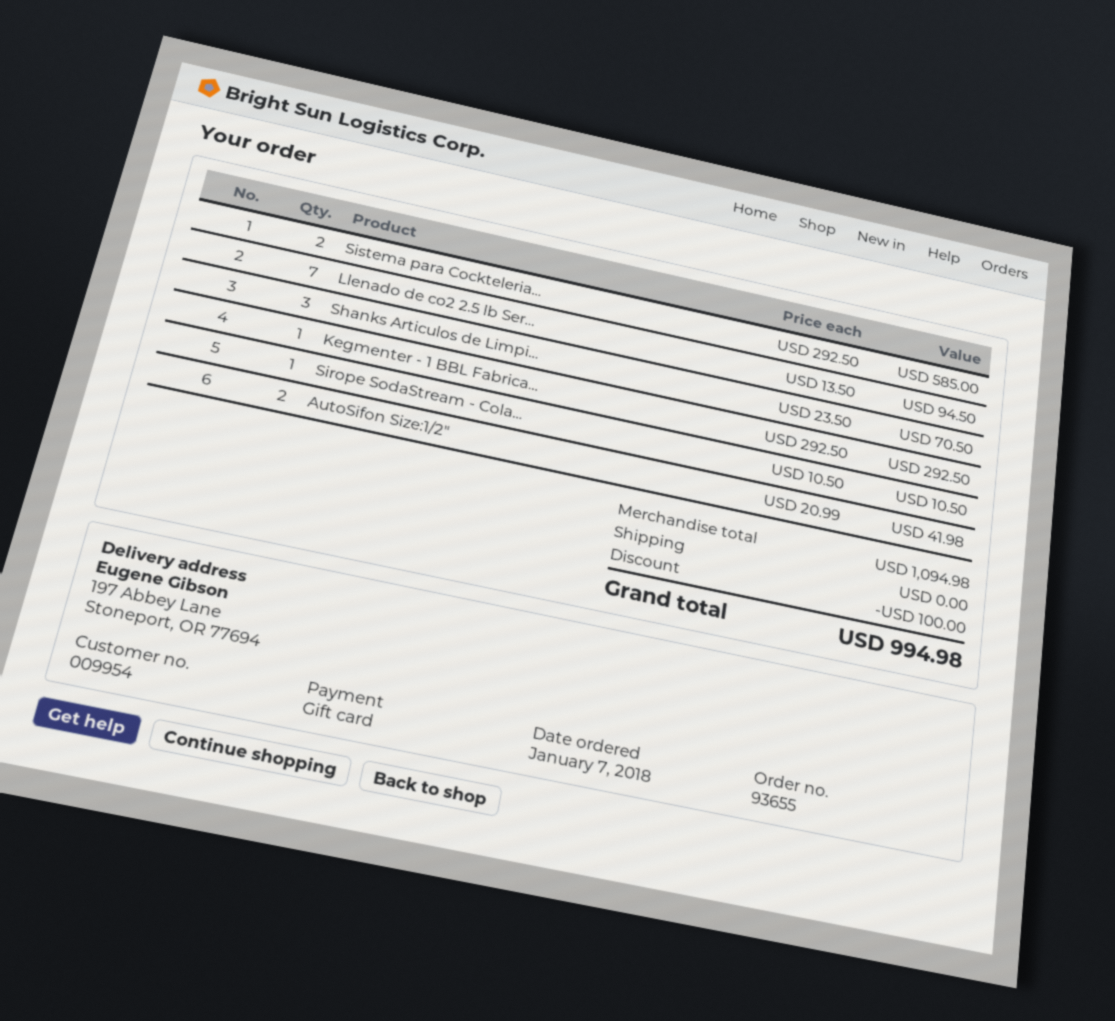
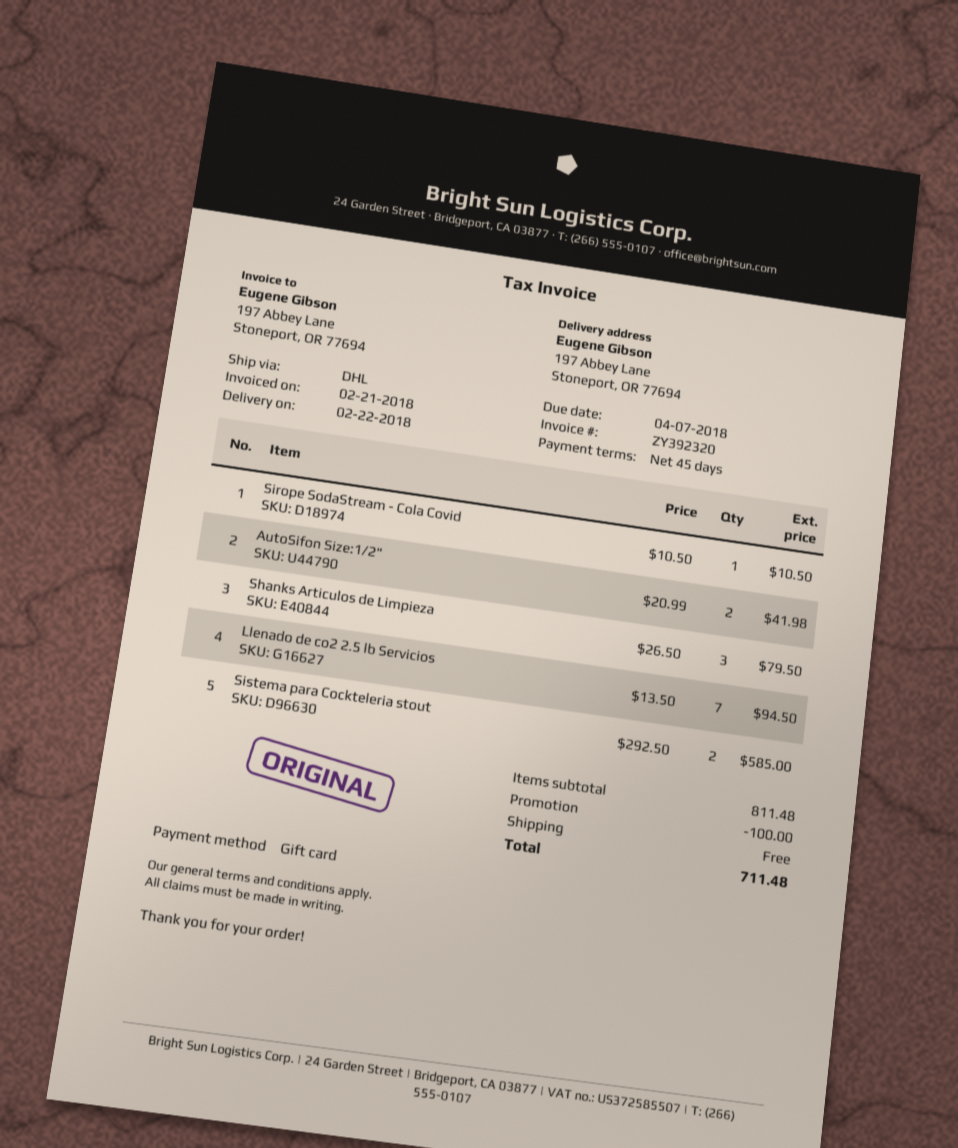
Shanks Articulos de Limpi...: 3 x 23.50 = 70.50 -> 3 x 26.50 = 79.50
Kegmenter - 1 BBL Fabrica...: 1 x 292.50 = 292.50 -> none
subtotal: 1094.98 -> 811.48
total: 994.98 -> 711.48

